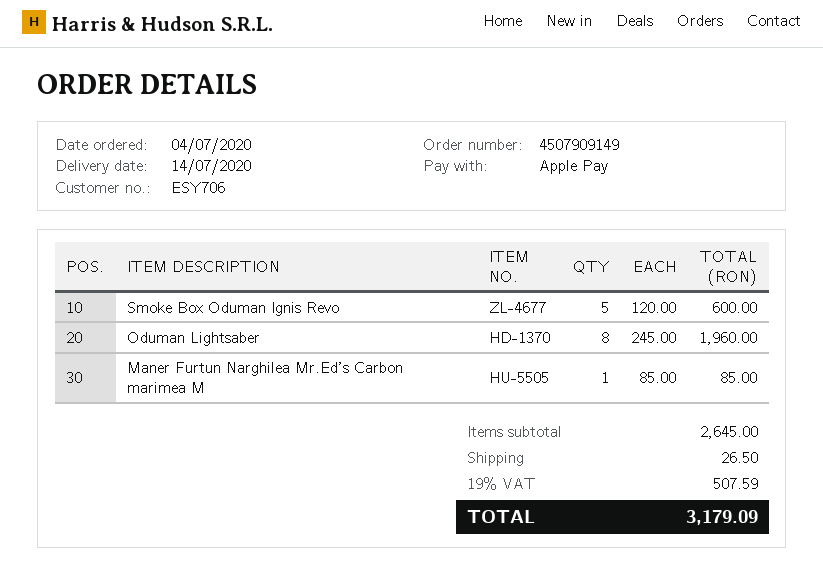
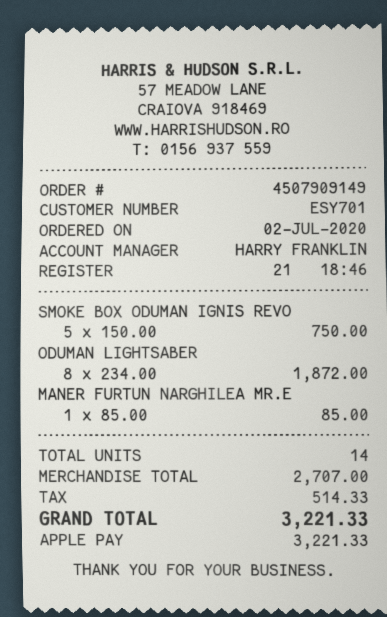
order date: 2020-07-04 -> 2020-07-02
customer number: ESY706 -> ESY701
Smoke Box Oduman Ignis Revo: 5 x 120.00 = 600.00 -> 5 x 150.00 = 750.00
Oduman Lightsaber: 8 x 245.00 = 1960.00 -> 8 x 234.00 = 1872.00
subtotal: 2645.00 -> 2707.00
shipping: 26.50 -> none
tax: 507.59 -> 514.33
total: 3179.09 -> 3221.33

